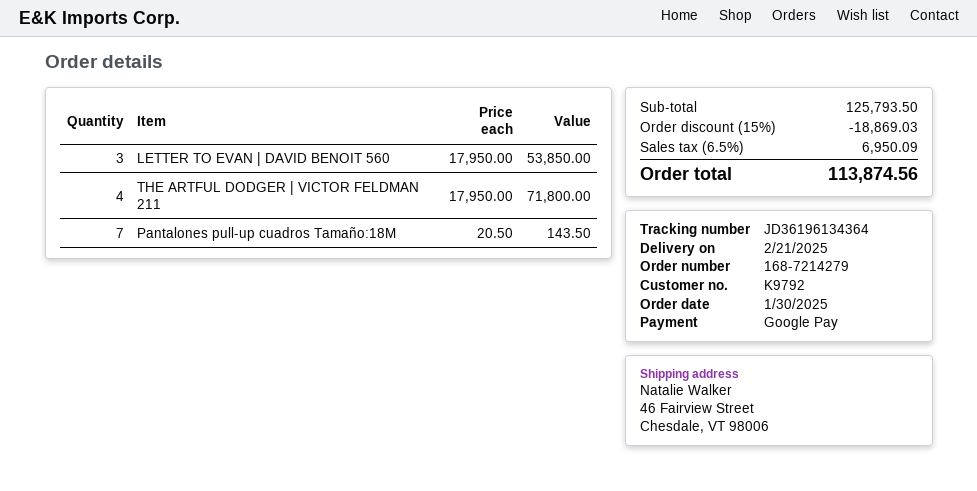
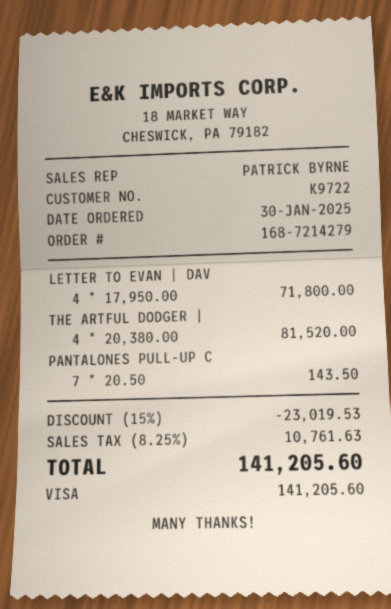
customer number: K9792 -> K9722
payment method: Google Pay -> Visa
LETTER TO EVAN | DAVID BENOIT 560: 3 x 17950.00 = 53850.00 -> 4 x 17950.00 = 71800.00
THE ARTFUL DODGER | VICTOR FELDMAN 211: 4 x 17950.00 = 71800.00 -> 4 x 20380.00 = 81520.00
discount: 15% = 18869.03 -> 15% = 23019.53
tax: 6.5% = 6950.09 -> 8.25% = 10761.63
total: 113874.56 -> 141205.60

